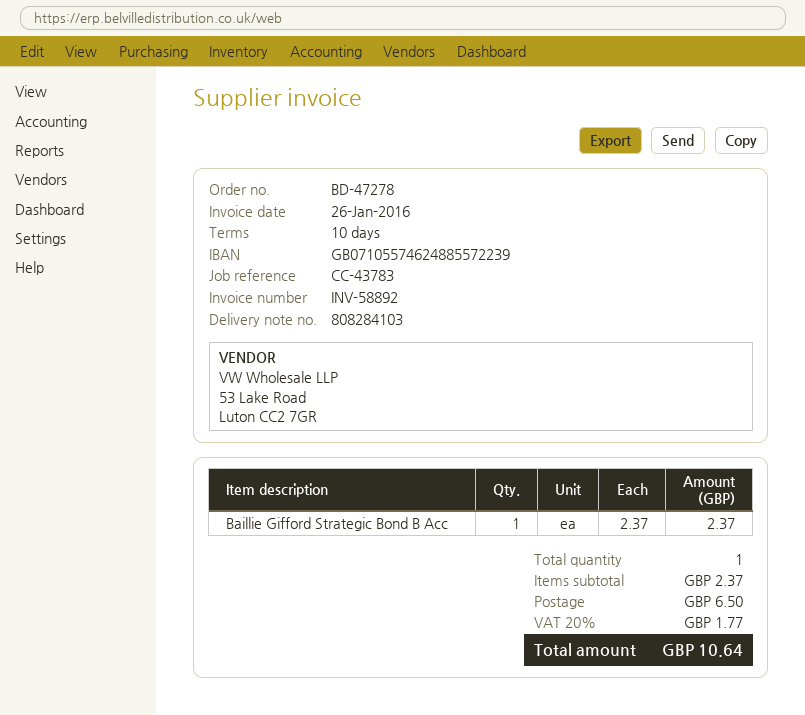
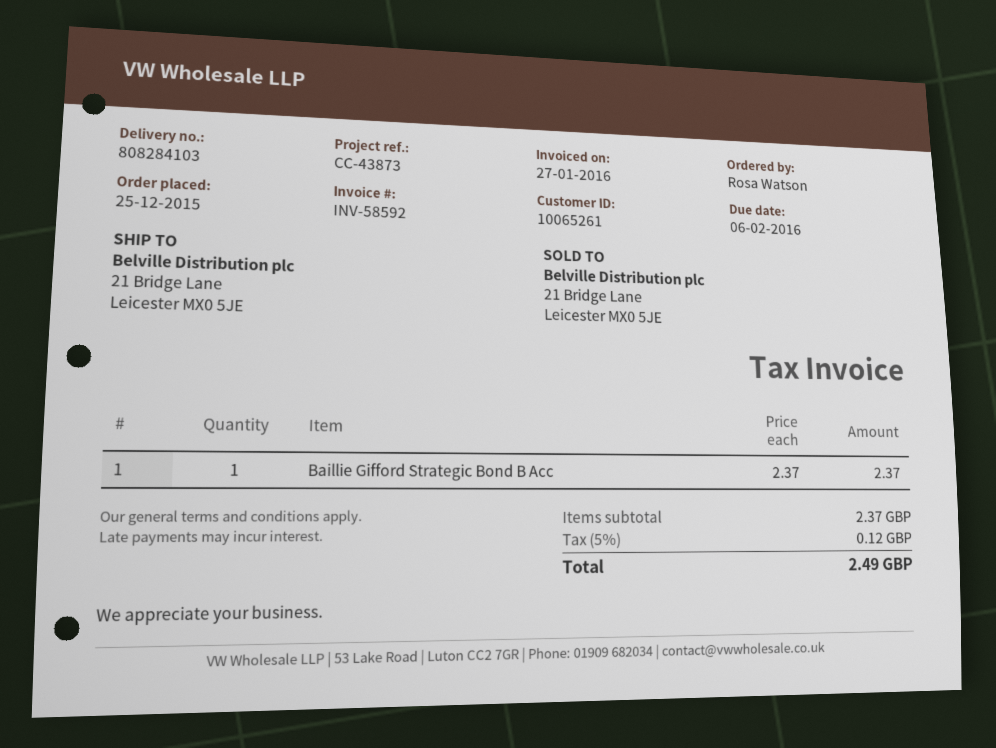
invoice number: INV-58892 -> INV-58592
invoice date: 2016-01-26 -> 2016-01-27
reference: CC-43783 -> CC-43873
shipping: 6.50 -> none
tax: 20% = 1.77 -> 5% = 0.12
total: 10.64 -> 2.49

